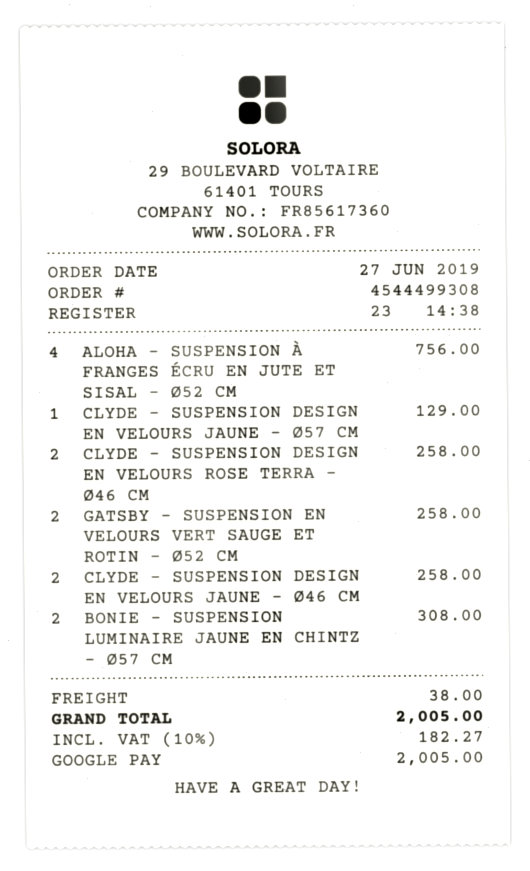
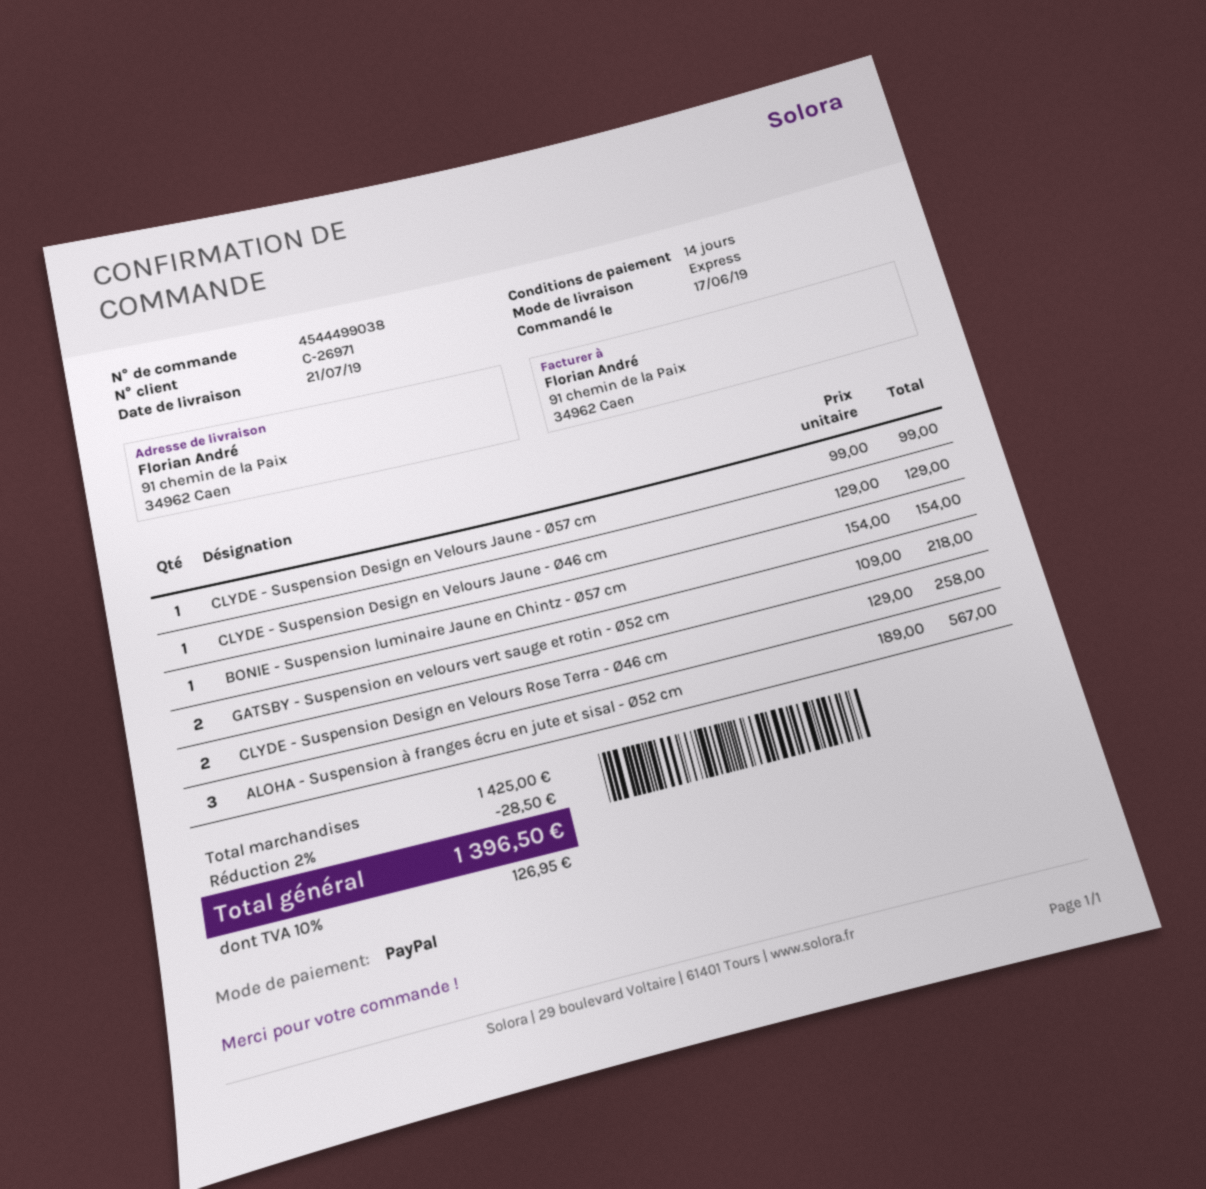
order number: 4544499308 -> 4544499038
order date: 2019-06-27 -> 2019-06-17
payment method: Google Pay -> PayPal
ALOHA - SUSPENSION À FRANGES ÉCRU EN JUTE ET SISAL - Ø52 CM: 4 for 756.00 -> 3 for 567.00
CLYDE - SUSPENSION DESIGN EN VELOURS JAUNE - Ø57 CM: 1 for 129.00 -> 1 for 99.00
GATSBY - SUSPENSION EN VELOURS VERT SAUGE ET ROTIN - Ø52 CM: 2 for 258.00 -> 2 for 218.00
CLYDE - SUSPENSION DESIGN EN VELOURS JAUNE - Ø46 CM: 2 for 258.00 -> 1 for 129.00
BONIE - SUSPENSION LUMINAIRE JAUNE EN CHINTZ - Ø57 CM: 2 for 308.00 -> 1 for 154.00
discount: none -> 2% = 28.50
shipping: 38.00 -> none
tax: 10% = 182.27 -> 10% = 126.95
total: 2005.00 -> 1396.50

